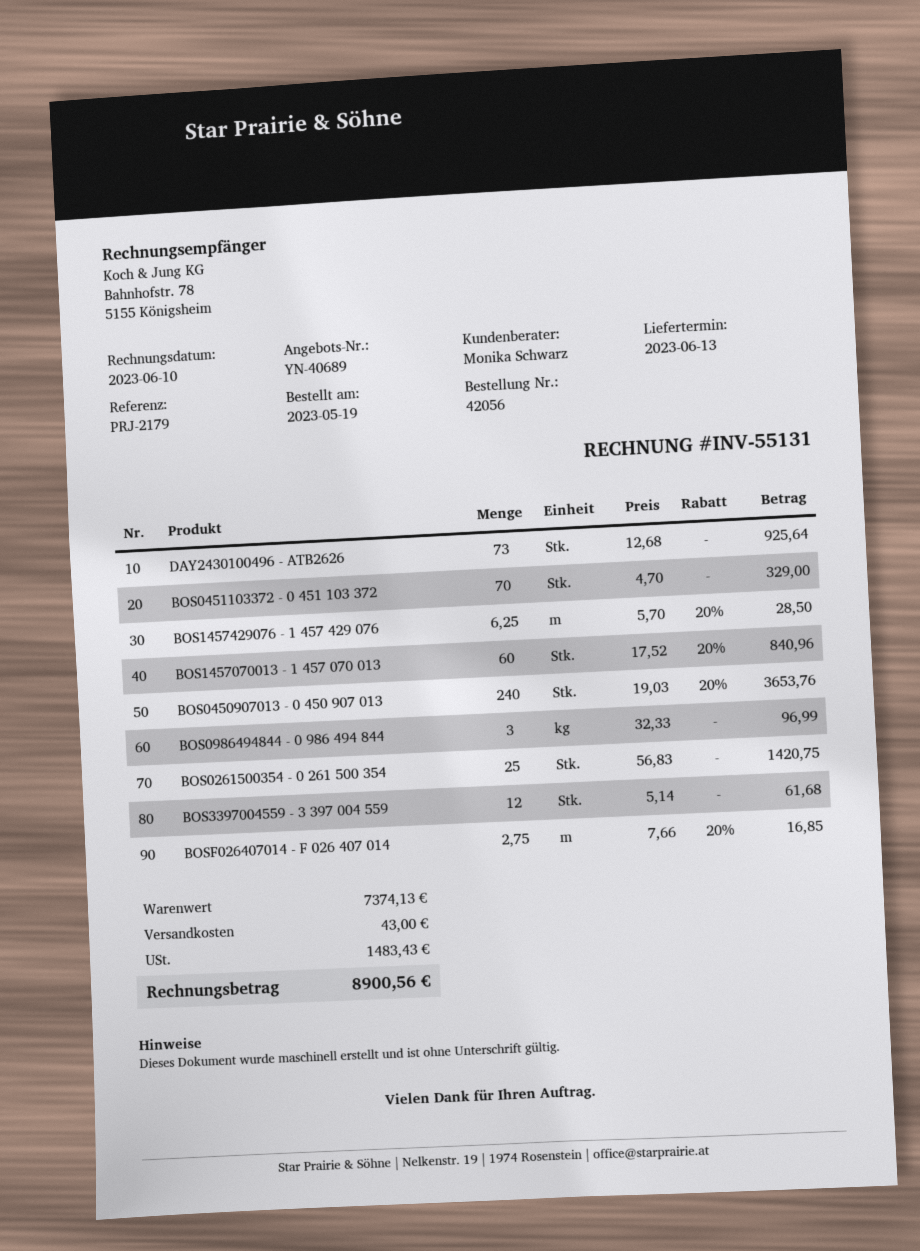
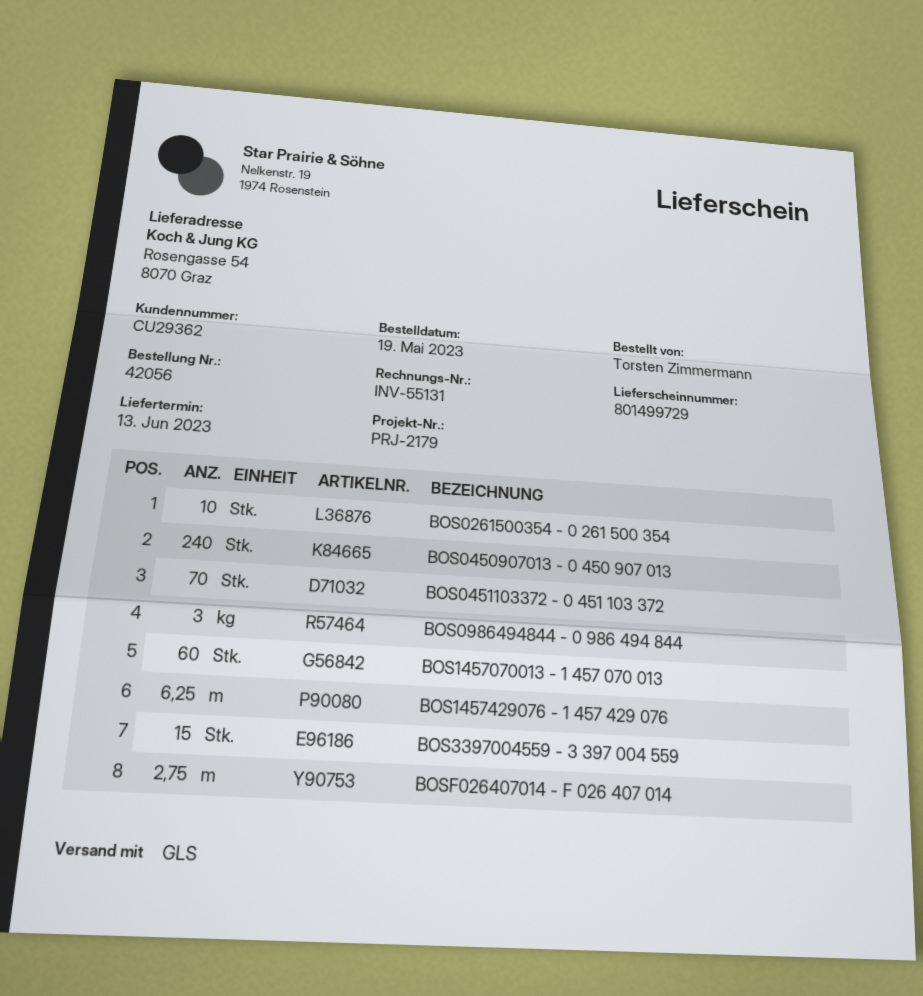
DAY2430100496 - ATB2626: 73 -> none
BOS0261500354 - 0 261 500 354: 25 -> 10
BOS3397004559 - 3 397 004 559: 12 -> 15

